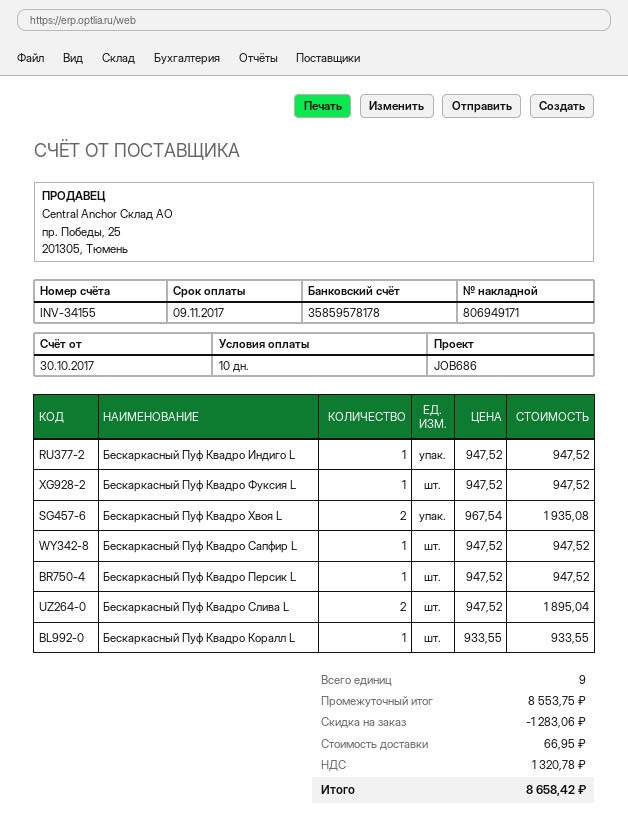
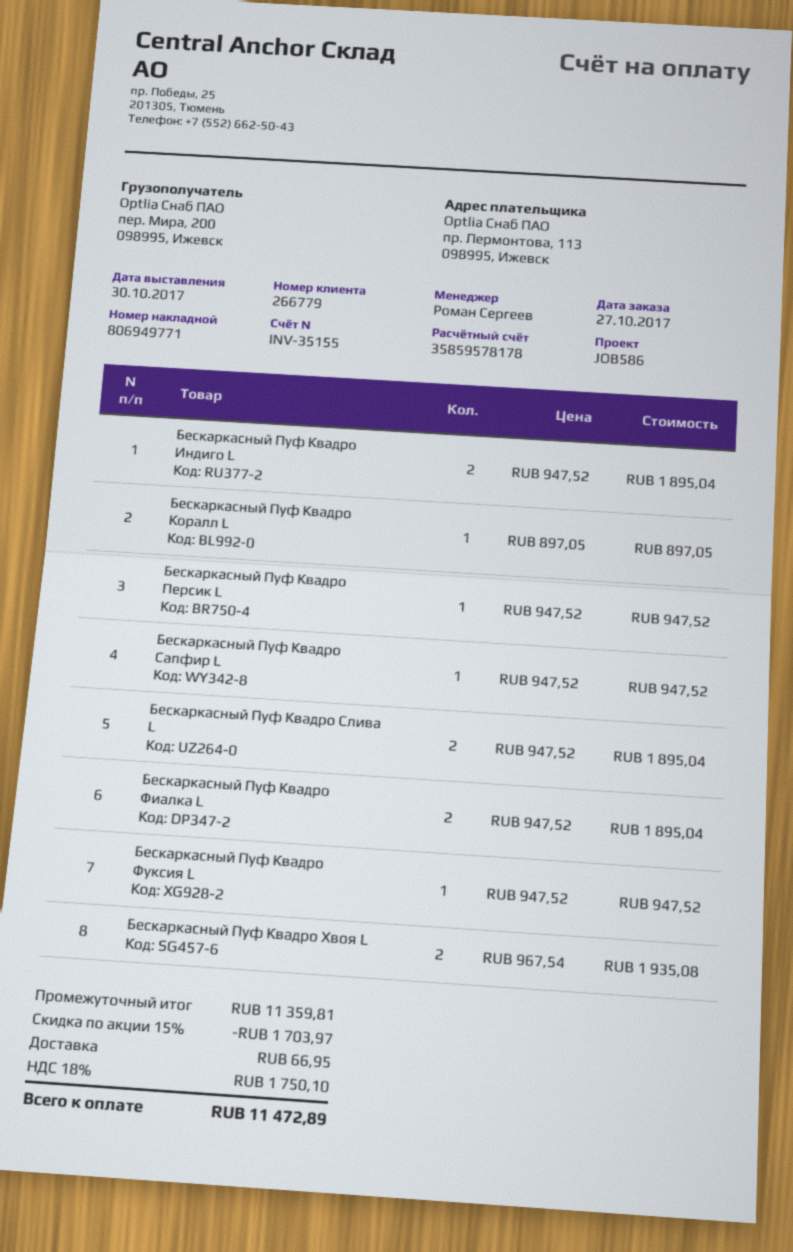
delivery note number: 806949171 -> 806949771
invoice number: INV-34155 -> INV-35155
reference: JOB686 -> JOB586
Бескаркасный Пуф Квадро Индиго L: 1 x 947.52 = 947.52 -> 2 x 947.52 = 1895.04
Бескаркасный Пуф Квадро Коралл L: 1 x 933.55 = 933.55 -> 1 x 897.05 = 897.05
Бескаркасный Пуф Квадро Фиалка L: none -> 2 x 947.52 = 1895.04
subtotal: 8553.75 -> 11359.81
discount: 1283.06 -> 1703.97
tax: 1320.78 -> 1750.10
total: 8658.42 -> 11472.89

